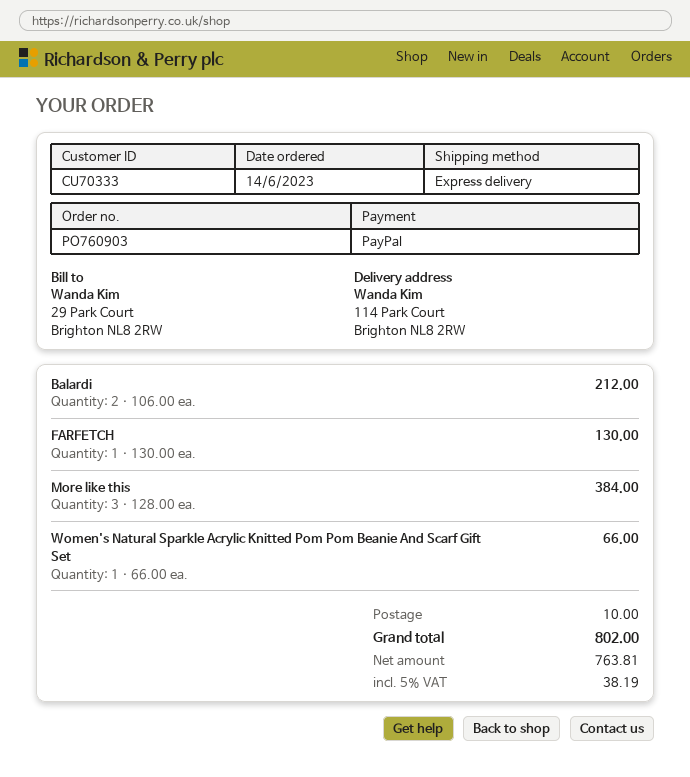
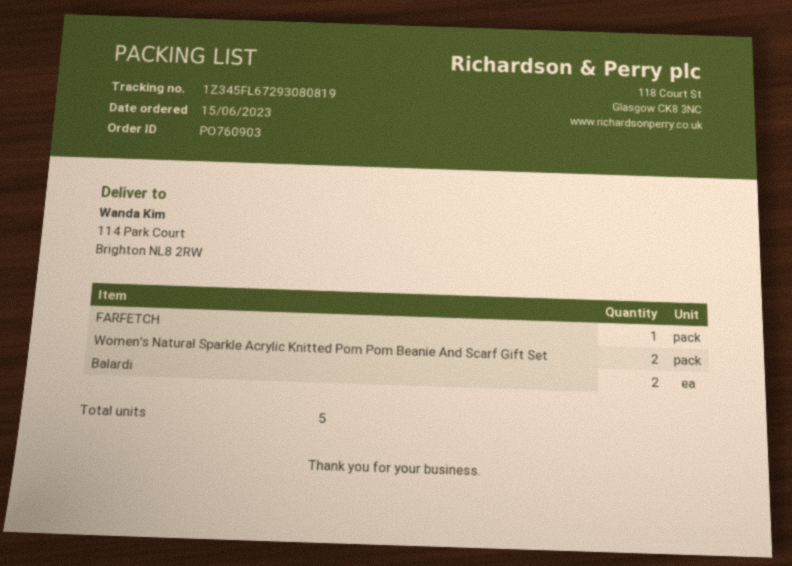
order date: 2023-06-14 -> 2023-06-15
More like this: 3 -> none
Women's Natural Sparkle Acrylic Knitted Pom Pom Beanie And Scarf Gift Set: 1 -> 2

